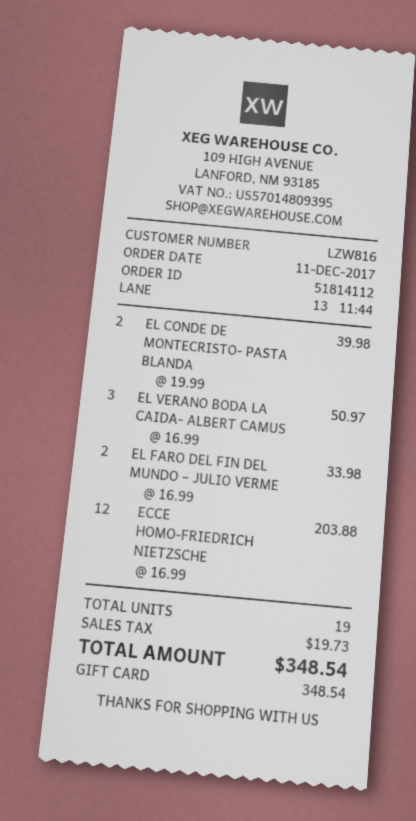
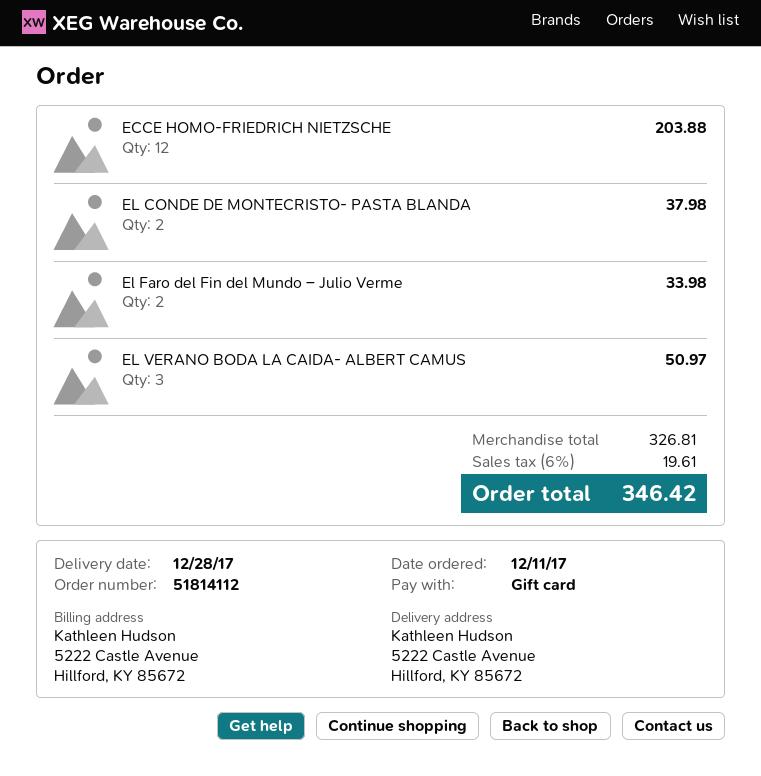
EL CONDE DE MONTECRISTO- PASTA BLANDA: 2 for 39.98 -> 2 for 37.98
tax: 19.73 -> 19.61
total: 348.54 -> 346.42

